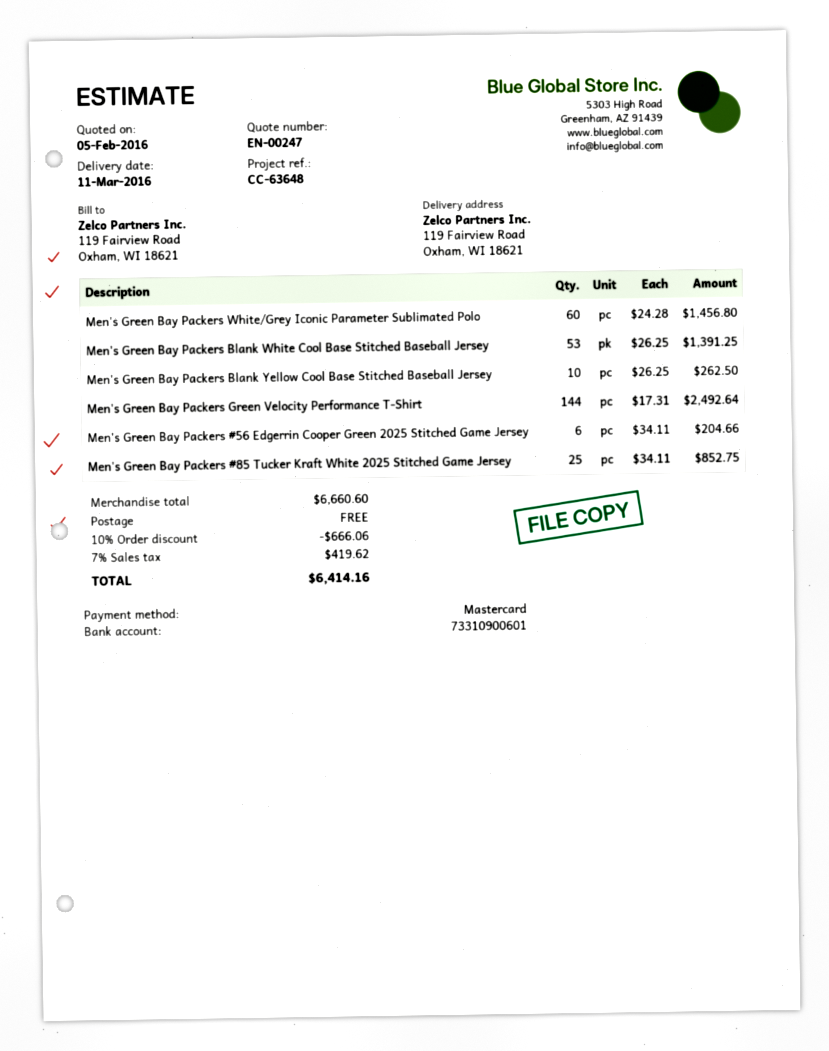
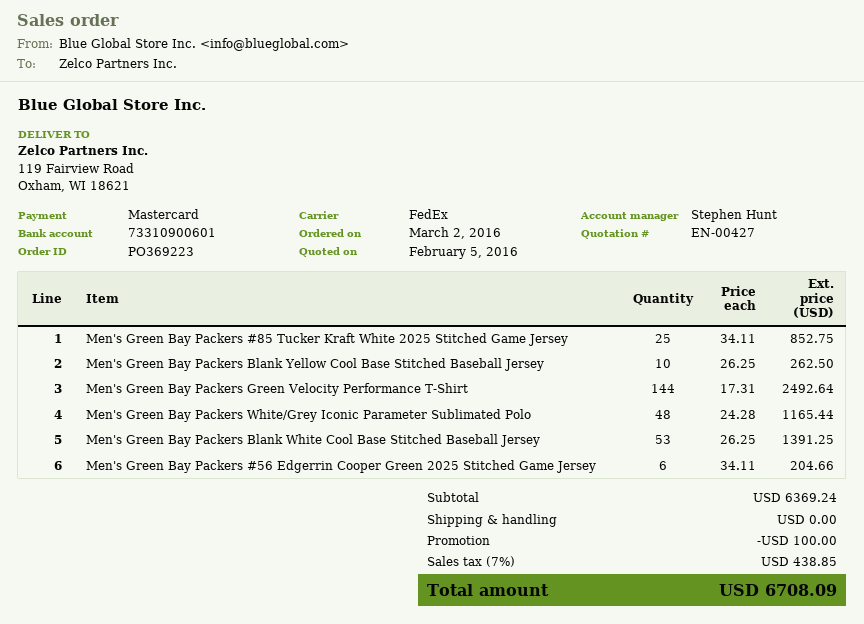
quote number: EN-00247 -> EN-00427
Men's Green Bay Packers White/Grey Iconic Parameter Sublimated Polo: 60 x 24.28 = 1456.80 -> 48 x 24.28 = 1165.44
subtotal: 6660.60 -> 6369.24
discount: 666.06 -> 100.00
tax: 7% = 419.62 -> 7% = 438.85
total: 6414.16 -> 6708.09

